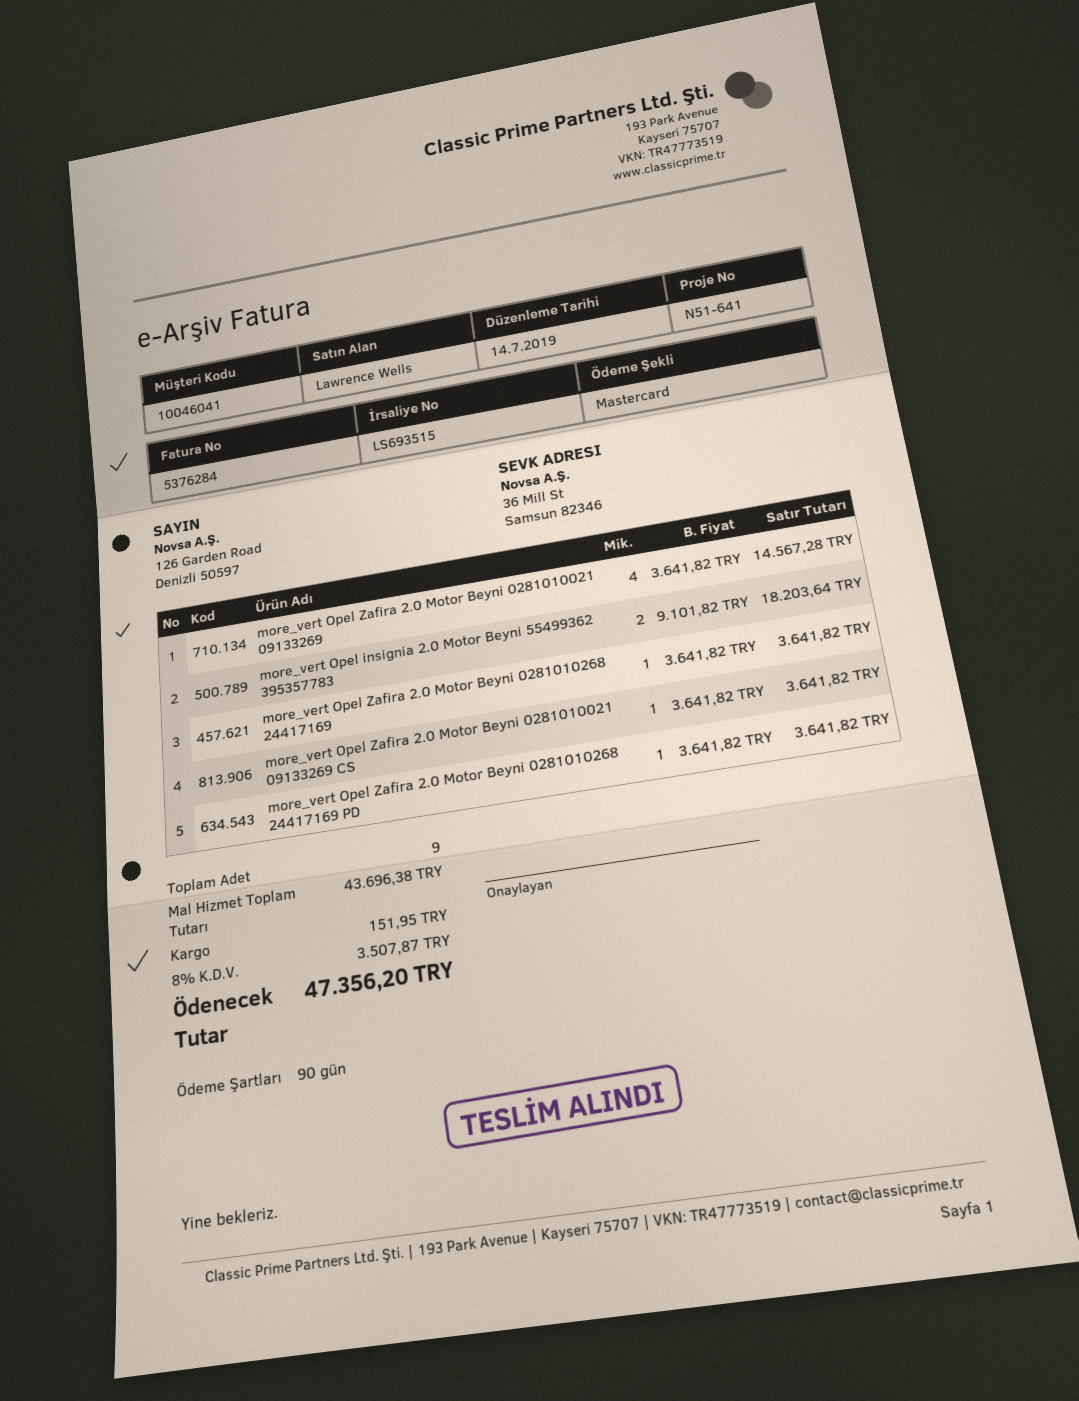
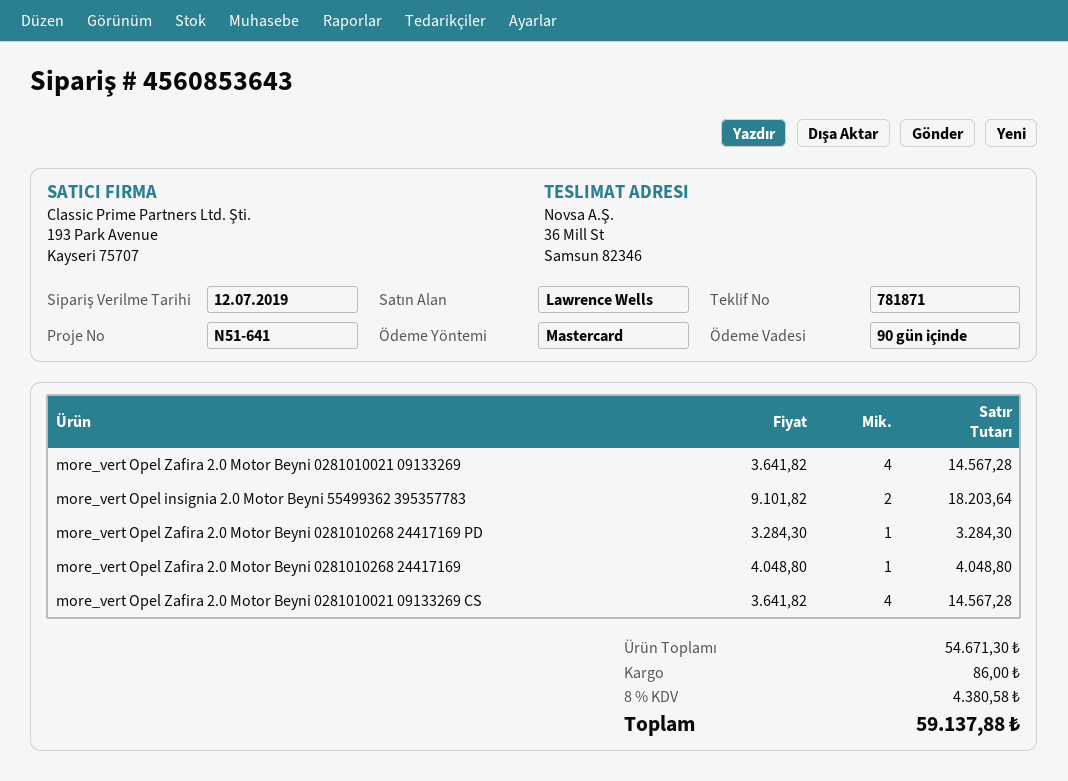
more_vert Opel Zafira 2.0 Motor Beyni 0281010268 24417169: 1 x 3641.82 = 3641.82 -> 1 x 4048.80 = 4048.80
more_vert Opel Zafira 2.0 Motor Beyni 0281010021 09133269 CS: 1 x 3641.82 = 3641.82 -> 4 x 3641.82 = 14567.28
more_vert Opel Zafira 2.0 Motor Beyni 0281010268 24417169 PD: 1 x 3641.82 = 3641.82 -> 1 x 3284.30 = 3284.30
subtotal: 43696.38 -> 54671.30
shipping: 151.95 -> 86.00
tax: 8% = 3507.87 -> 8% = 4380.58
total: 47356.20 -> 59137.88

